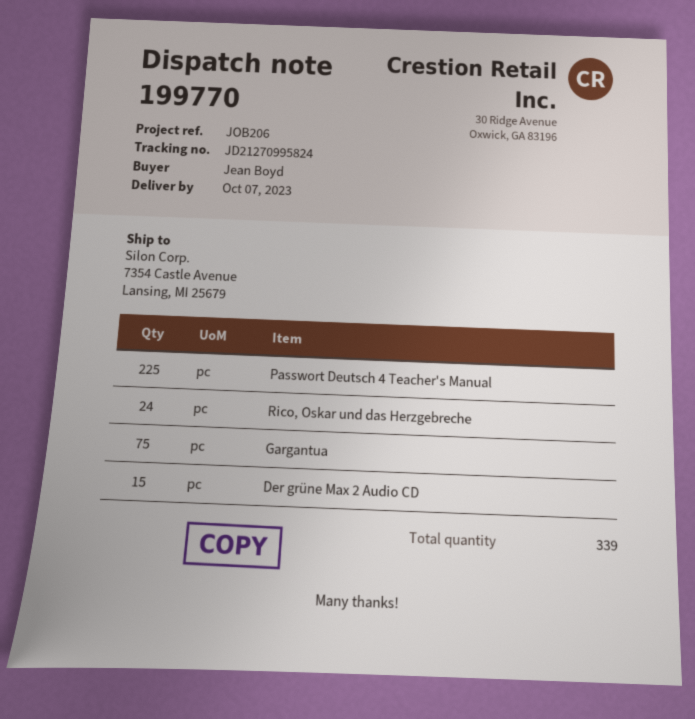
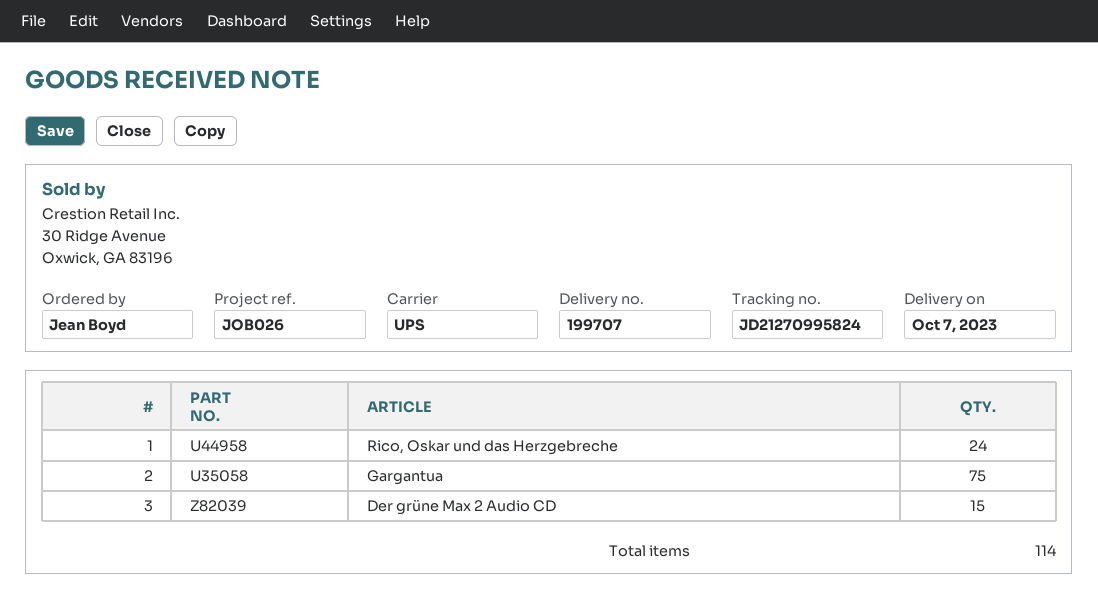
delivery note number: 199770 -> 199707
reference: JOB206 -> JOB026
Passwort Deutsch 4 Teacher's Manual: 225 -> none
total quantity: 339 -> 114

